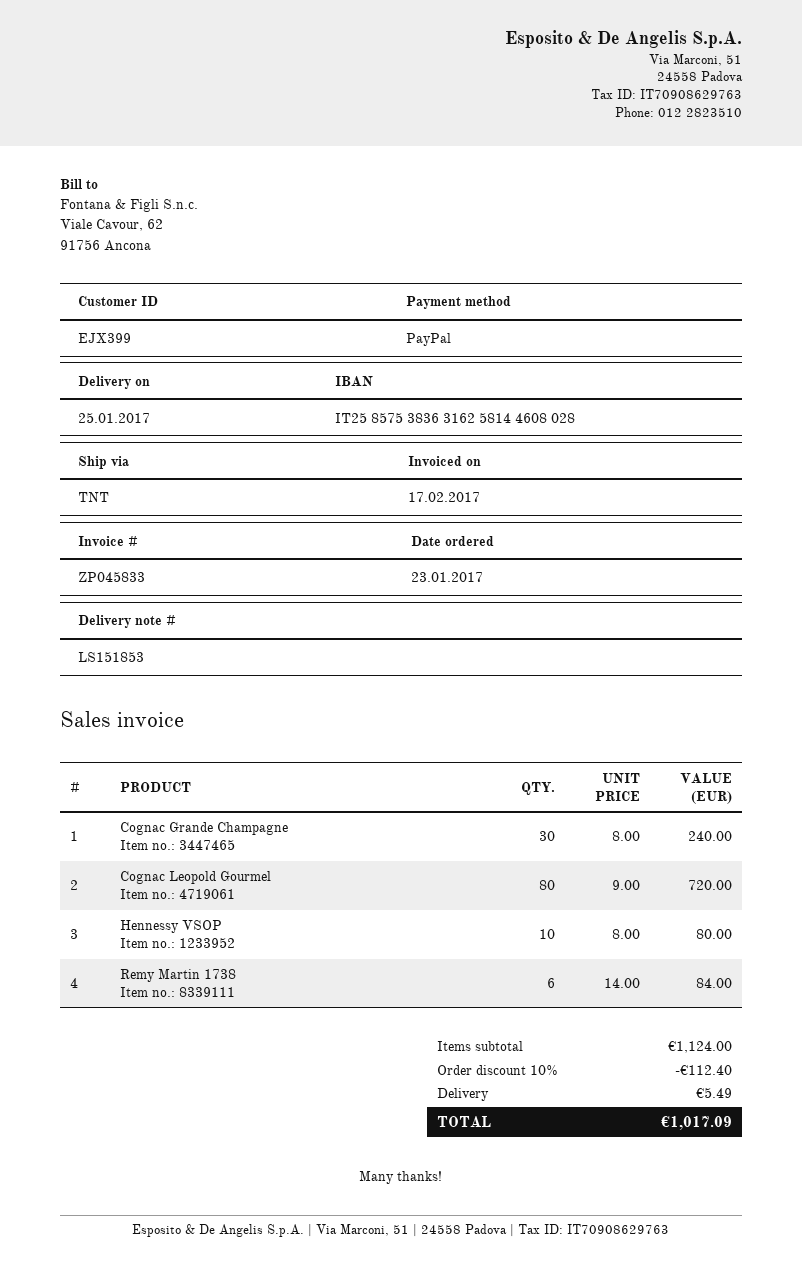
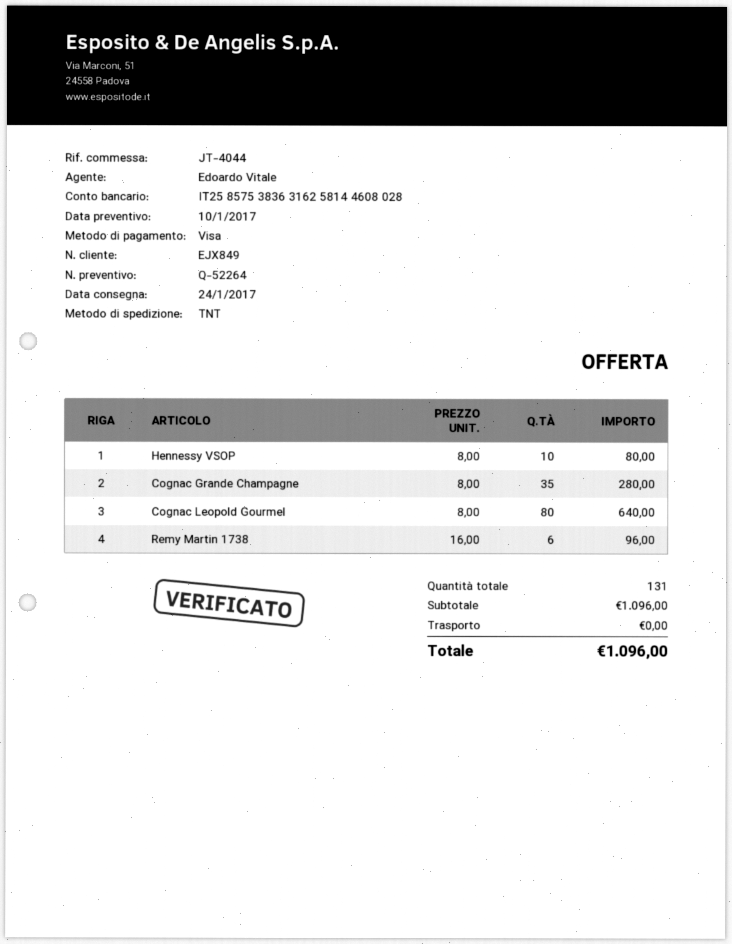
delivery date: 2017-01-25 -> 2017-01-24
customer number: EJX399 -> EJX849
payment method: PayPal -> Visa
Cognac Grande Champagne: 30 x 8.00 = 240.00 -> 35 x 8.00 = 280.00
Cognac Leopold Gourmel: 80 x 9.00 = 720.00 -> 80 x 8.00 = 640.00
Remy Martin 1738: 6 x 14.00 = 84.00 -> 6 x 16.00 = 96.00
subtotal: 1124.00 -> 1096.00
discount: 10% = 112.40 -> none
shipping: 5.49 -> 0.00
total: 1017.09 -> 1096.00

